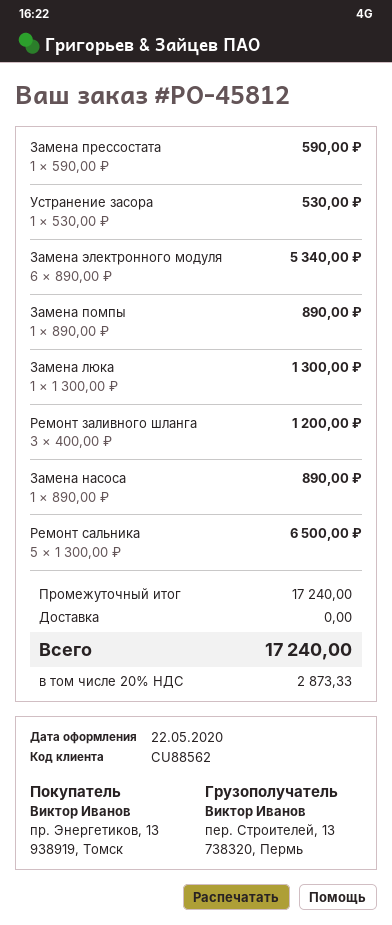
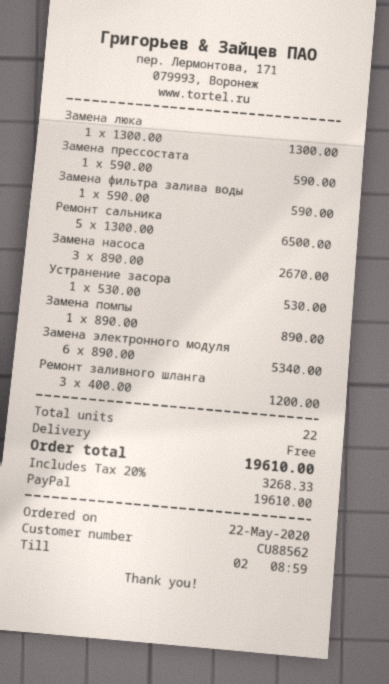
Замена насоса: 1 x 890.00 = 890.00 -> 3 x 890.00 = 2670.00
Замена фильтра залива воды: none -> 1 x 590.00 = 590.00
tax: 20% = 2873.33 -> 20% = 3268.33
total: 17240.00 -> 19610.00

